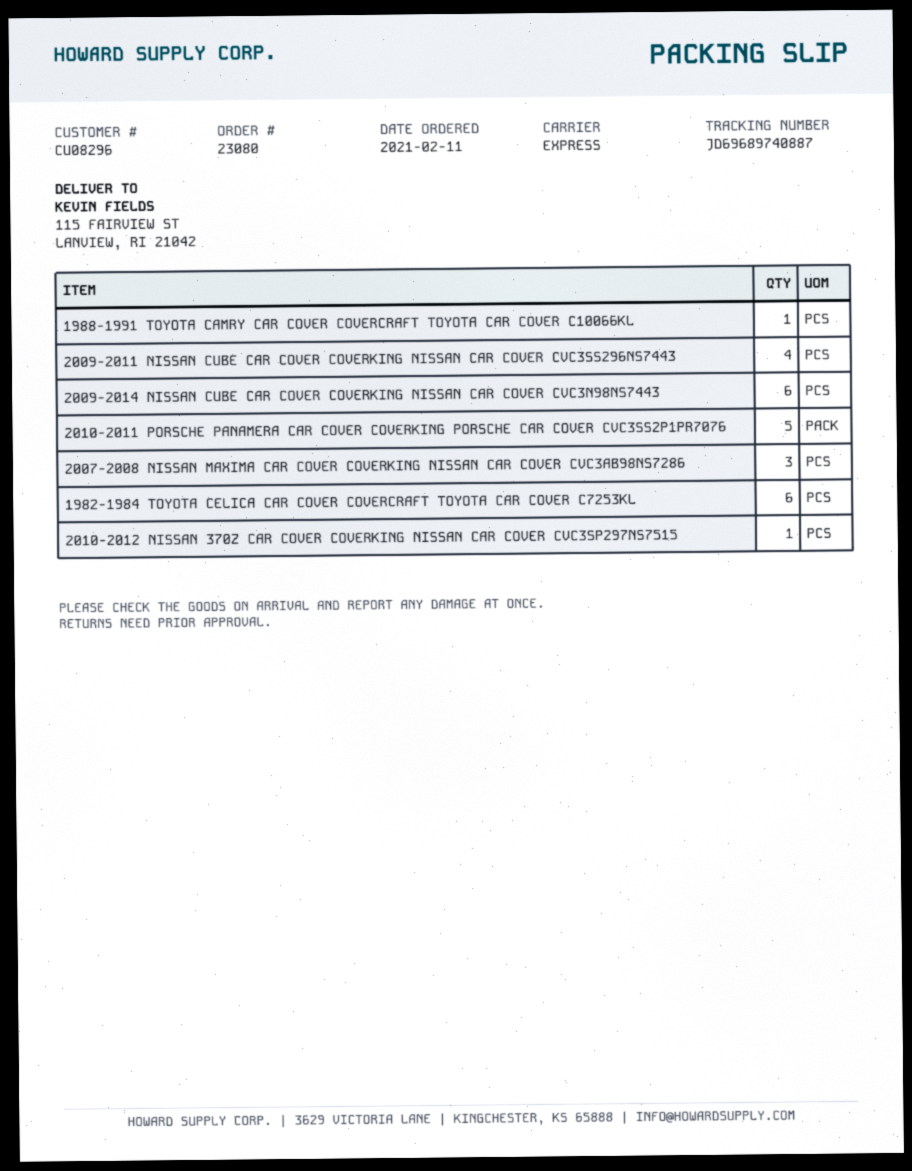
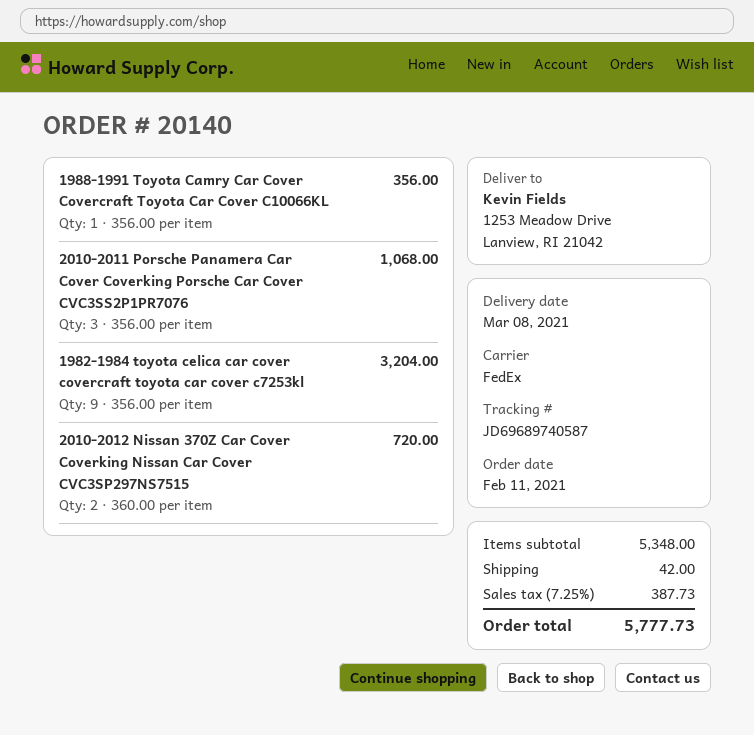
order number: 23080 -> 20140
shipping method: express -> FedEx
tracking number: JD69689740887 -> JD69689740587
ship to: 115 FAIRVIEW ST, LANVIEW, RI 21042 -> 1253 Meadow Drive, Lanview, RI 21042
2009-2011 NISSAN CUBE CAR COVER COVERKING NISSAN CAR COVER CVC3SS296NS7443: 4 -> none
2009-2014 NISSAN CUBE CAR COVER COVERKING NISSAN CAR COVER CVC3N98NS7443: 6 -> none
2010-2011 PORSCHE PANAMERA CAR COVER COVERKING PORSCHE CAR COVER CVC3SS2P1PR7076: 5 -> 3
2007-2008 NISSAN MAXIMA CAR COVER COVERKING NISSAN CAR COVER CVC3AB98NS7286: 3 -> none
1982-1984 TOYOTA CELICA CAR COVER COVERCRAFT TOYOTA CAR COVER C7253KL: 6 -> 9
2010-2012 NISSAN 370Z CAR COVER COVERKING NISSAN CAR COVER CVC3SP297NS7515: 1 -> 2

